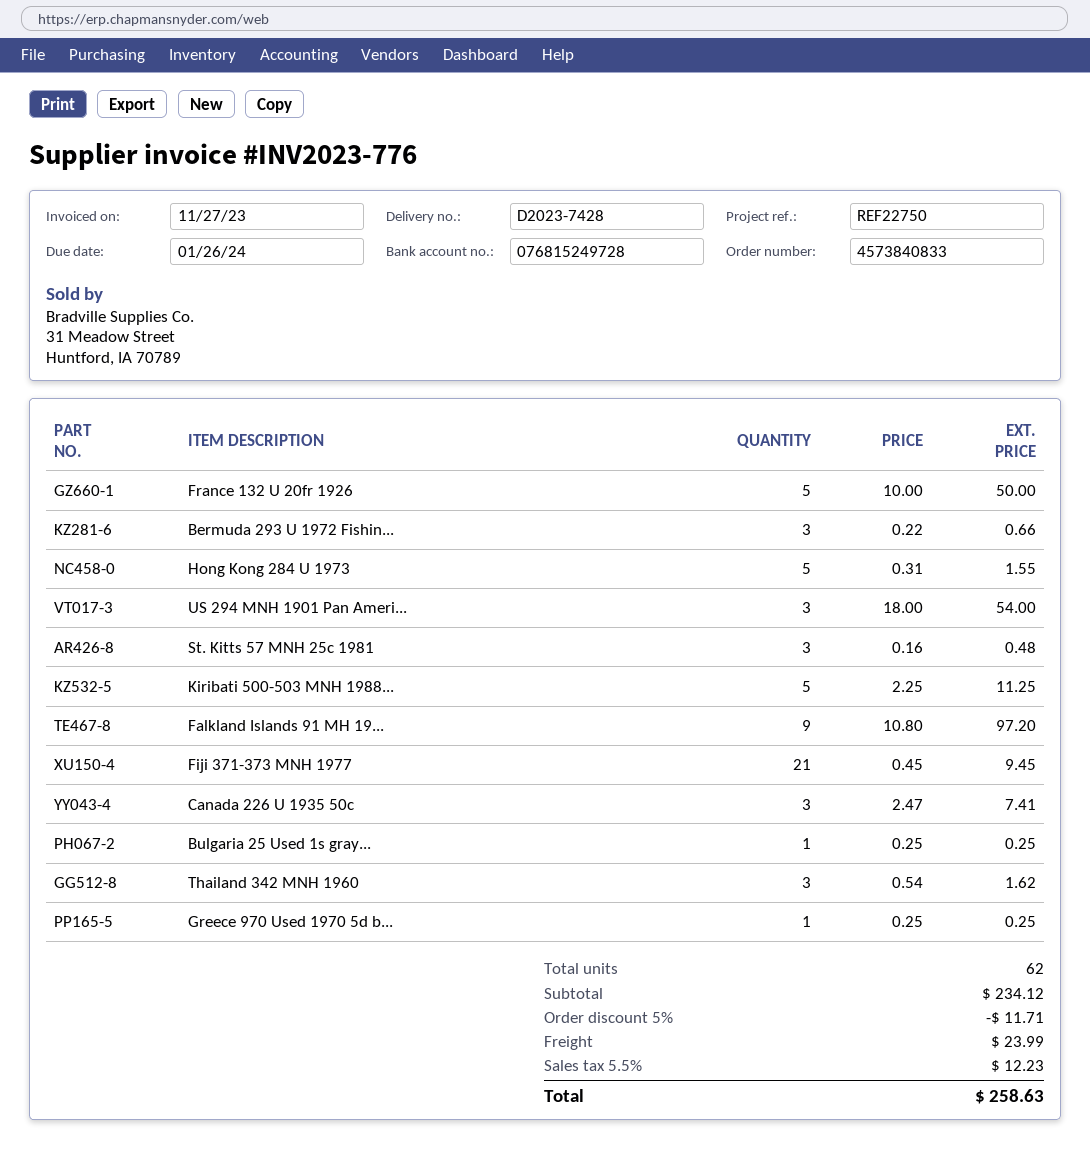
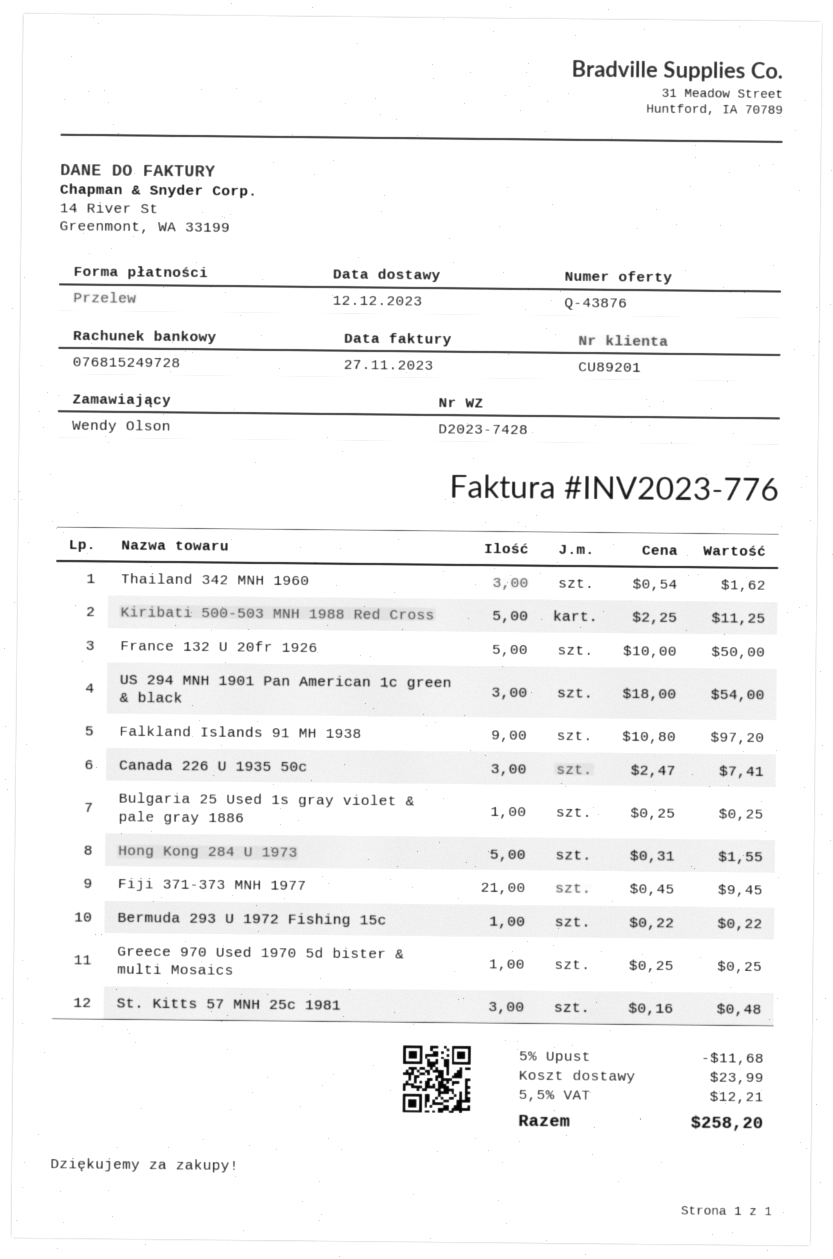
Bermuda 293 U 1972 Fishin...: 3 x 0.22 = 0.66 -> 1 x 0.22 = 0.22
discount: 5% = 11.71 -> 5% = 11.68
tax: 5.5% = 12.23 -> 5.5% = 12.21
total: 258.63 -> 258.20

